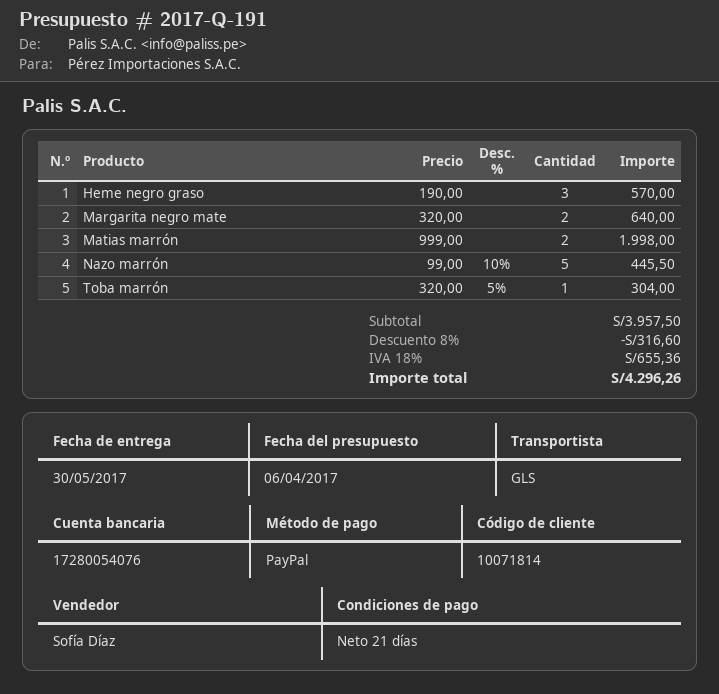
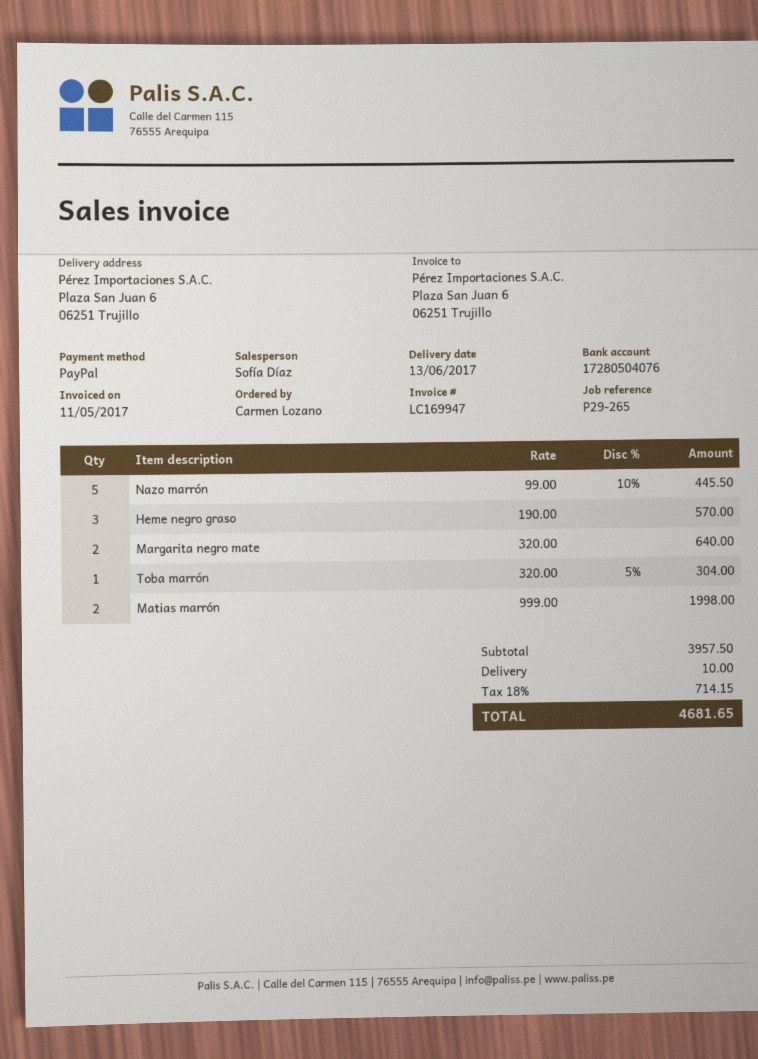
delivery date: 2017-05-30 -> 2017-06-13
bank account: 17280054076 -> 17280504076
discount: 8% = 316.60 -> none
shipping: none -> 10.00
tax: 18% = 655.36 -> 18% = 714.15
total: 4296.26 -> 4681.65

